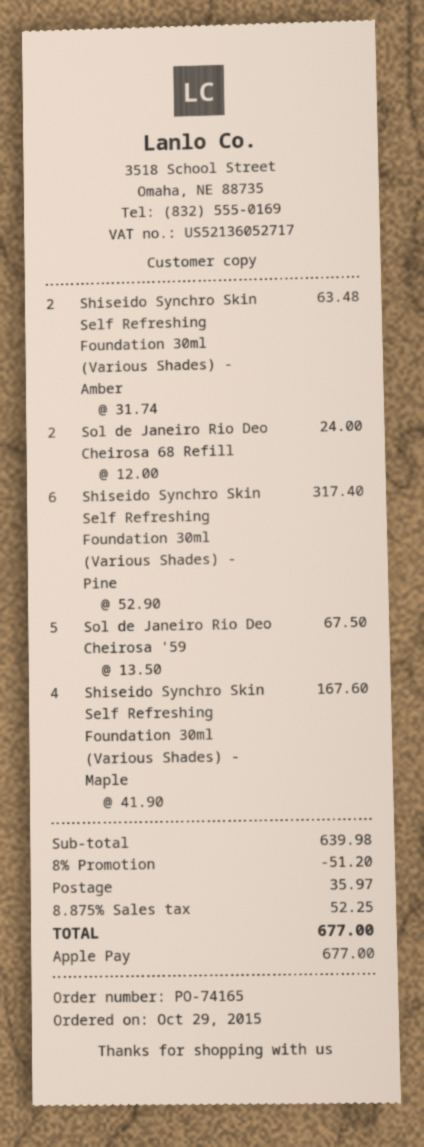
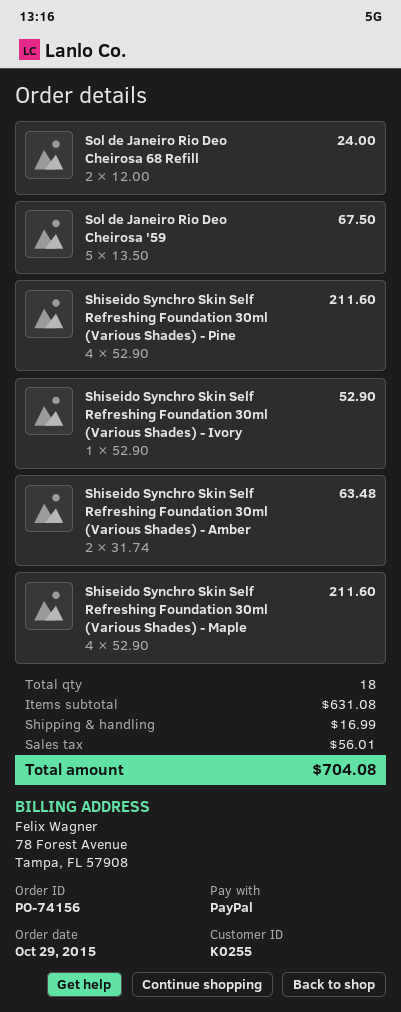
order number: PO-74165 -> PO-74156
payment method: Apple Pay -> PayPal
Shiseido Synchro Skin Self Refreshing Foundation 30ml (Various Shades) - Pine: 6 x 52.90 = 317.40 -> 4 x 52.90 = 211.60
Shiseido Synchro Skin Self Refreshing Foundation 30ml (Various Shades) - Maple: 4 x 41.90 = 167.60 -> 4 x 52.90 = 211.60
Shiseido Synchro Skin Self Refreshing Foundation 30ml (Various Shades) - Ivory: none -> 1 x 52.90 = 52.90
subtotal: 639.98 -> 631.08
discount: 8% = 51.20 -> none
shipping: 35.97 -> 16.99
tax: 52.25 -> 56.01
total: 677.00 -> 704.08

